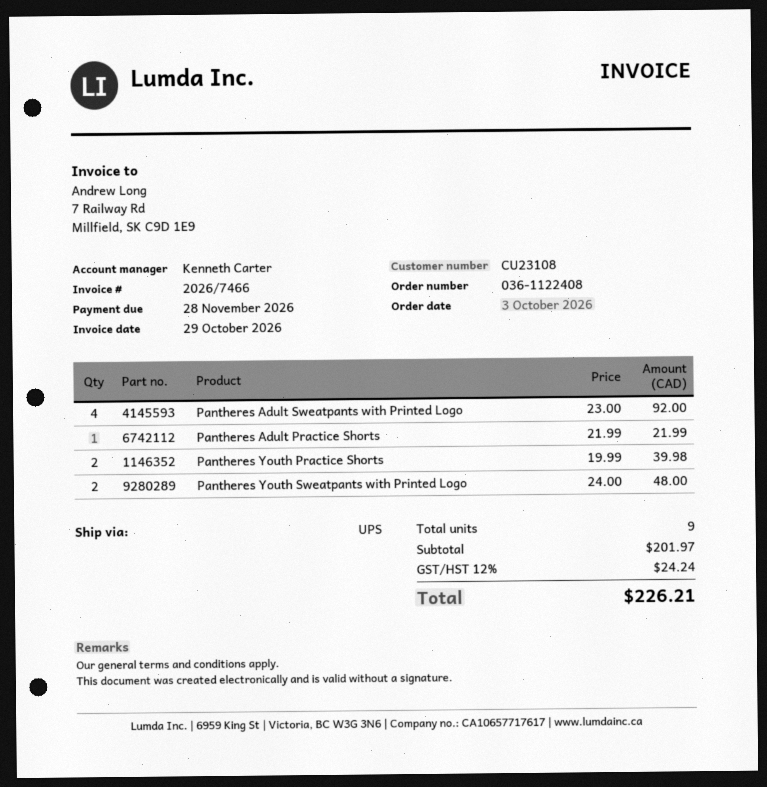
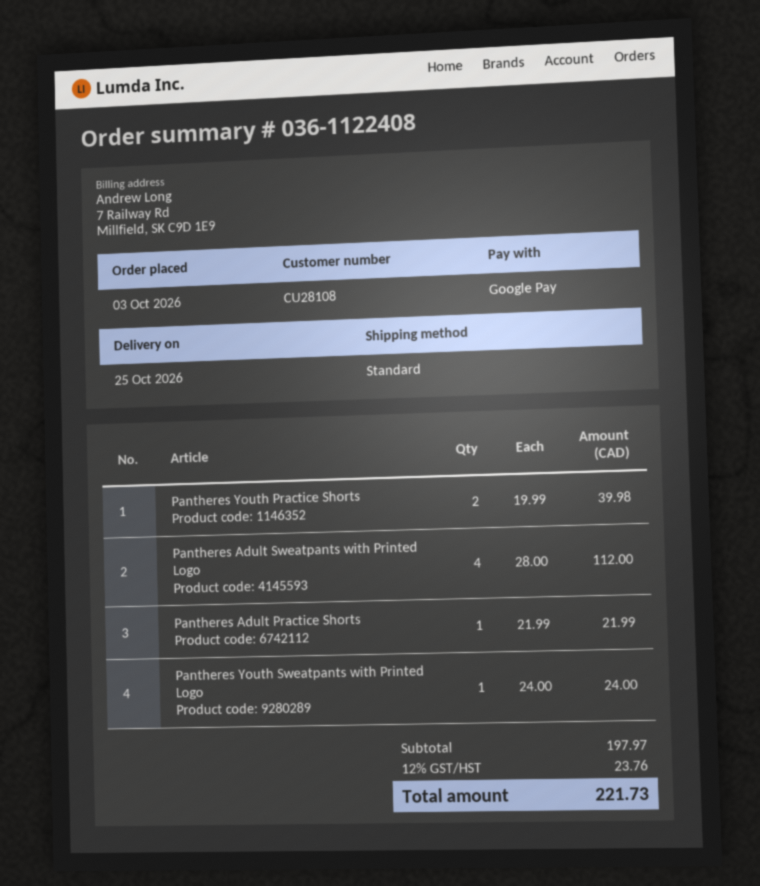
customer number: CU23108 -> CU28108
shipping method: UPS -> standard
Pantheres Adult Sweatpants with Printed Logo: 4 x 23.00 = 92.00 -> 4 x 28.00 = 112.00
Pantheres Youth Sweatpants with Printed Logo: 2 x 24.00 = 48.00 -> 1 x 24.00 = 24.00
subtotal: 201.97 -> 197.97
tax: 12% = 24.24 -> 12% = 23.76
total: 226.21 -> 221.73

